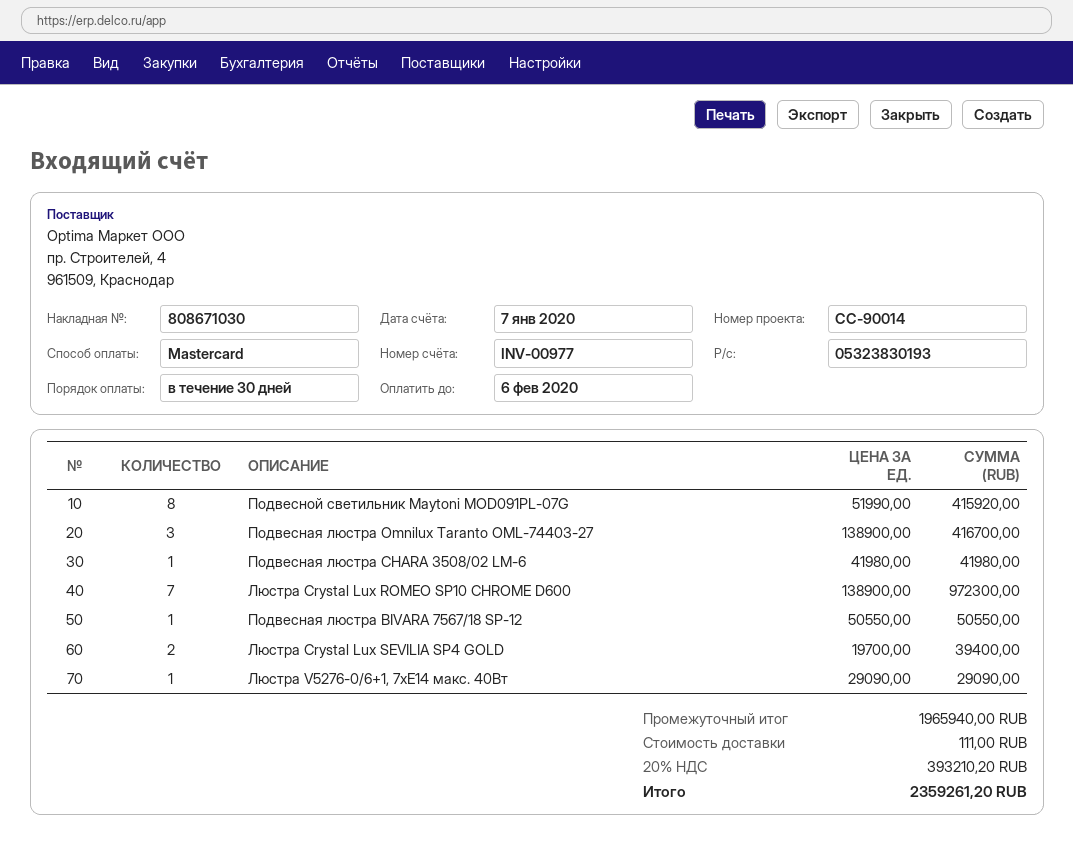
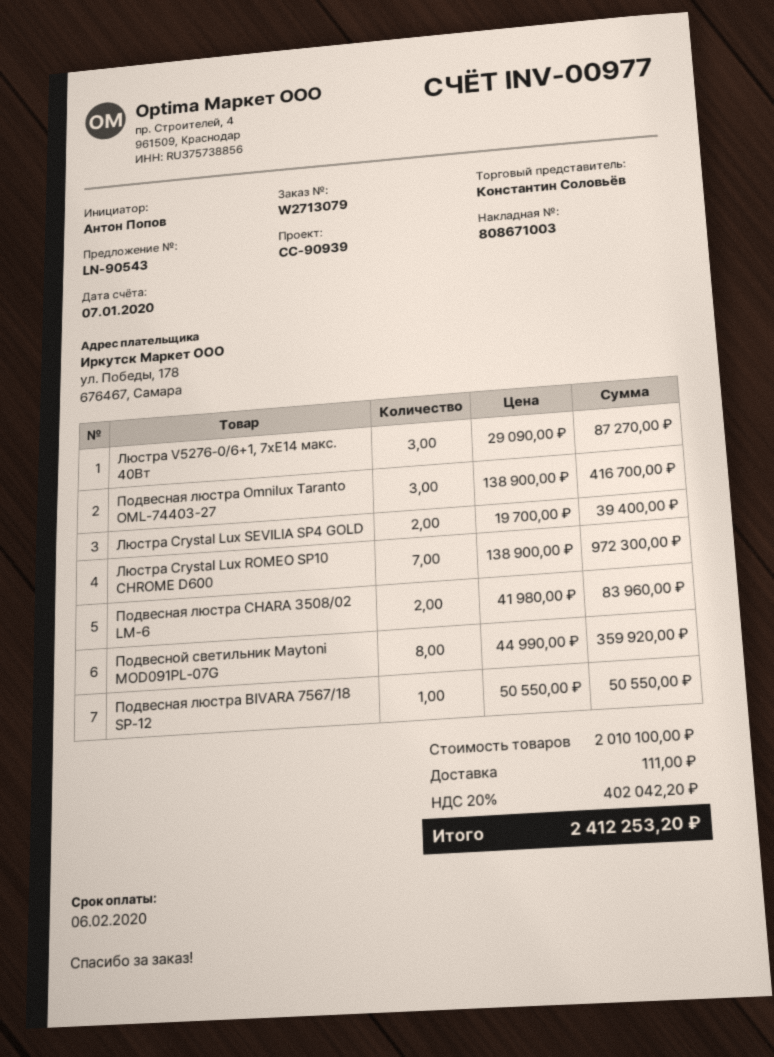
delivery note number: 808671030 -> 808671003
reference: CC-90014 -> CC-90939
Подвесной светильник Maytoni MOD091PL-07G: 8 x 51990.00 = 415920.00 -> 8 x 44990.00 = 359920.00
Подвесная люстра CHARA 3508/02 LM-6: 1 x 41980.00 = 41980.00 -> 2 x 41980.00 = 83960.00
Люстра V5276-0/6+1, 7xE14 макс. 40Вт: 1 x 29090.00 = 29090.00 -> 3 x 29090.00 = 87270.00
subtotal: 1965940.00 -> 2010100.00
tax: 20% = 393210.20 -> 20% = 402042.20
total: 2359261.20 -> 2412253.20

